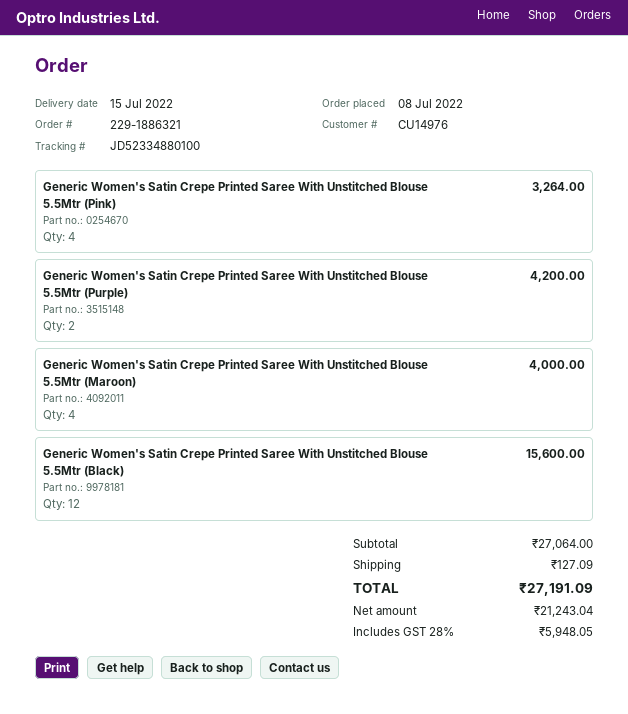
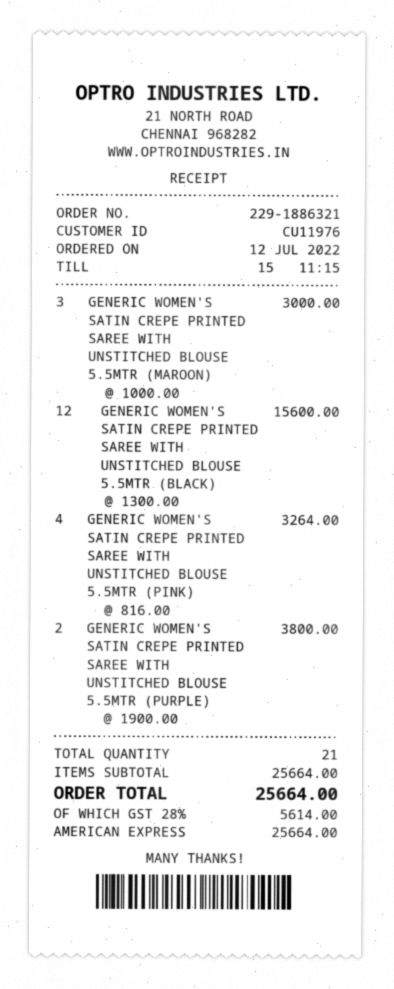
order date: 2022-07-08 -> 2022-07-12
customer number: CU14976 -> CU11976
Generic Women's Satin Crepe Printed Saree With Unstitched Blouse 5.5Mtr (Purple): 2 for 4200.00 -> 2 for 3800.00
Generic Women's Satin Crepe Printed Saree With Unstitched Blouse 5.5Mtr (Maroon): 4 for 4000.00 -> 3 for 3000.00
subtotal: 27064.00 -> 25664.00
shipping: 127.09 -> none
tax: 28% = 5948.05 -> 28% = 5614.00
total: 27191.09 -> 25664.00

